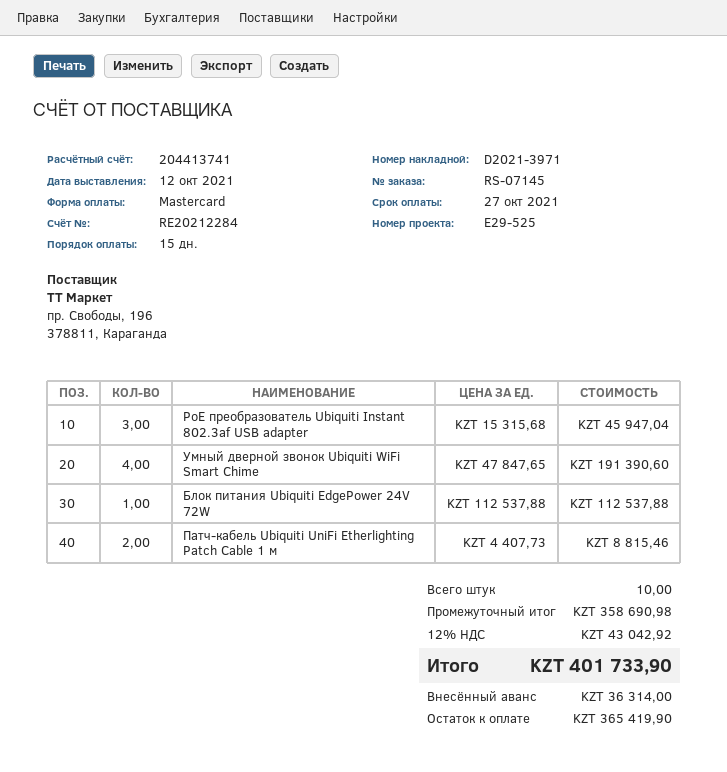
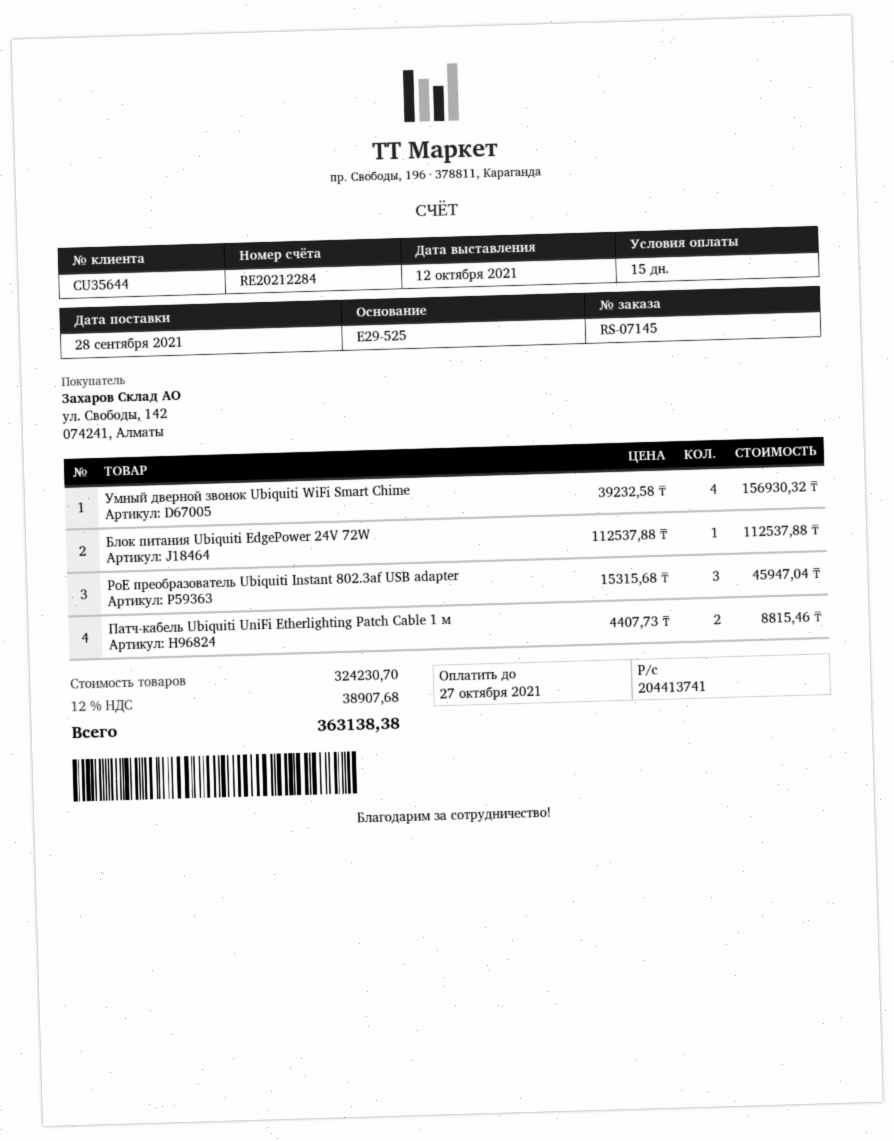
Умный дверной звонок Ubiquiti WiFi Smart Chime: 4 x 47847.65 = 191390.60 -> 4 x 39232.58 = 156930.32
subtotal: 358690.98 -> 324230.70
tax: 12% = 43042.92 -> 12% = 38907.68
total: 401733.90 -> 363138.38

